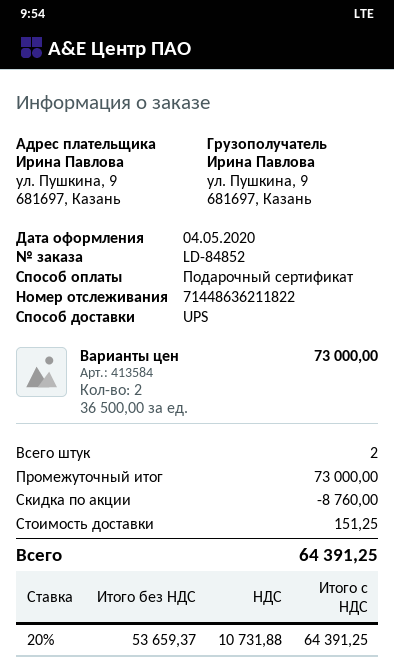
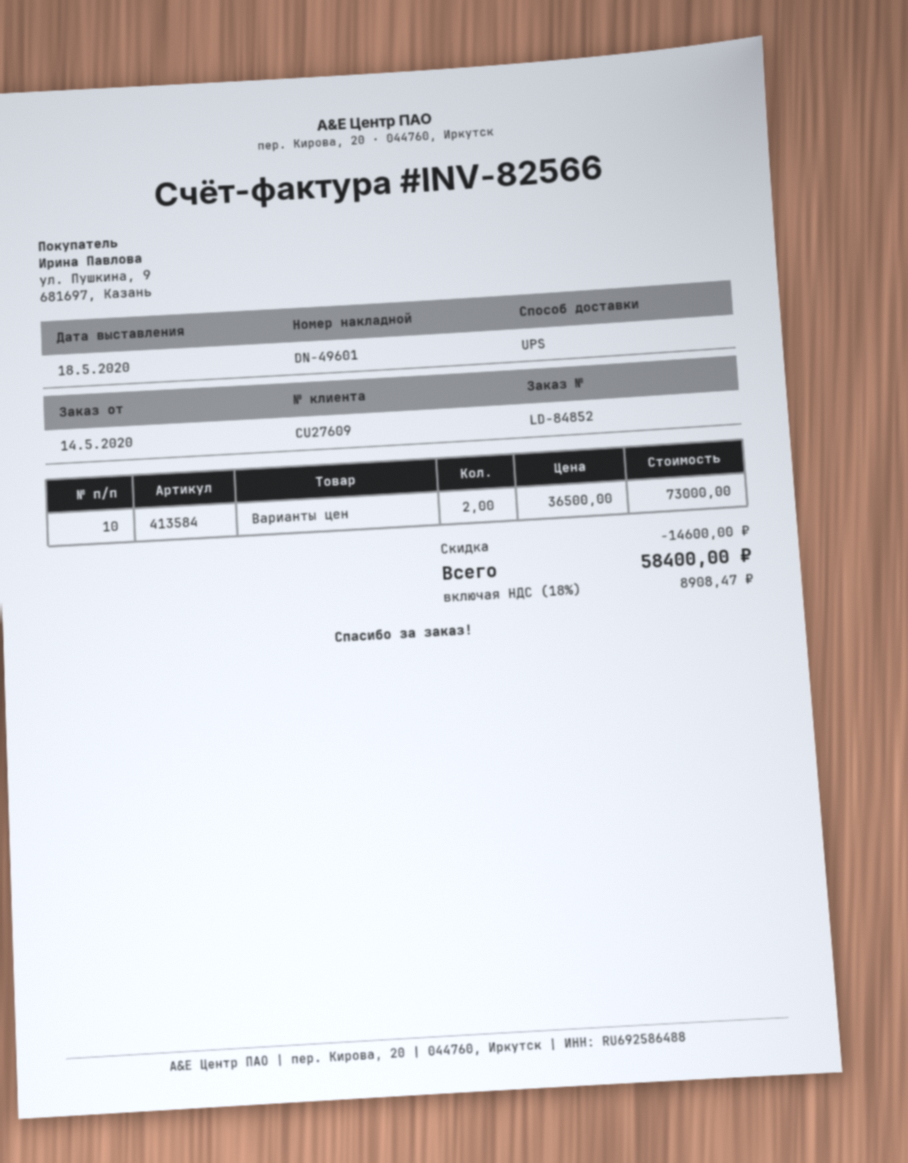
order date: 2020-05-04 -> 2020-05-14
discount: 8760.00 -> 14600.00
shipping: 151.25 -> none
tax: 20% = 10731.88 -> 18% = 8908.47
total: 64391.25 -> 58400.00

